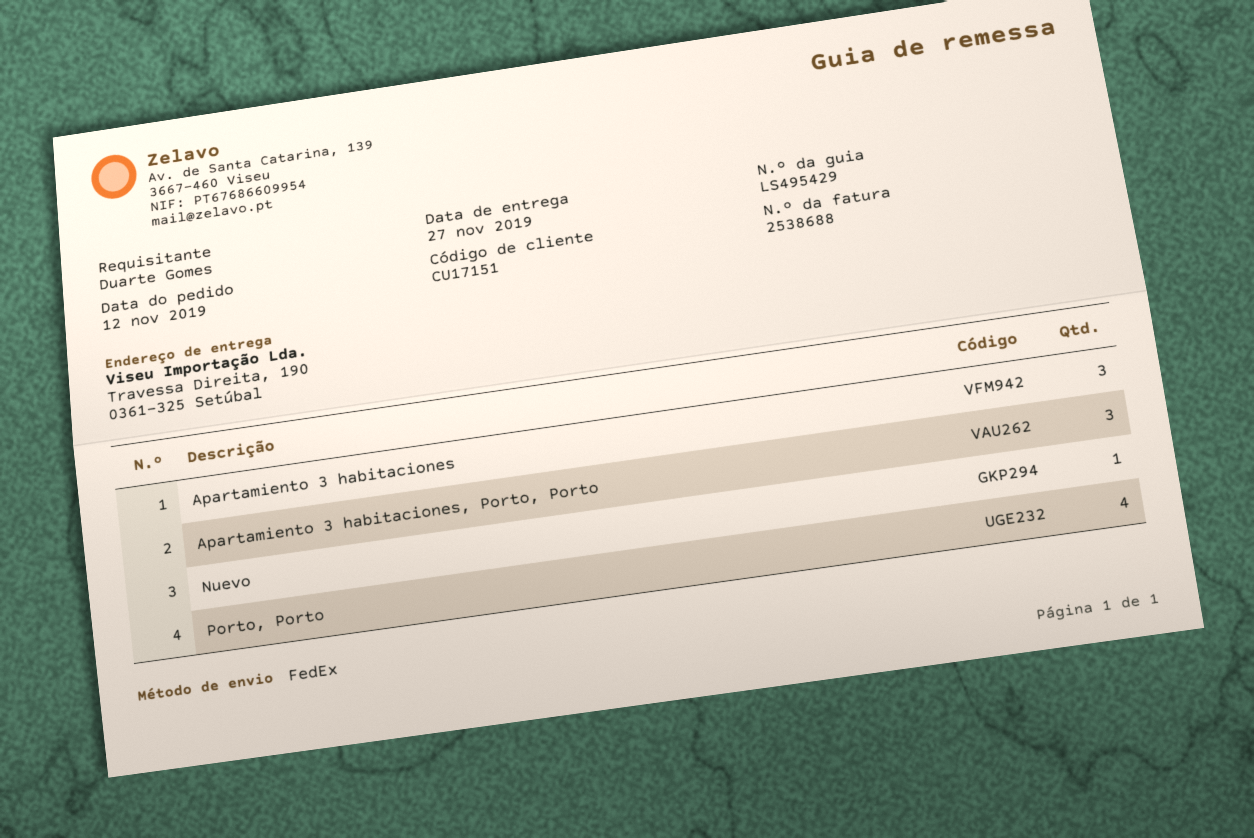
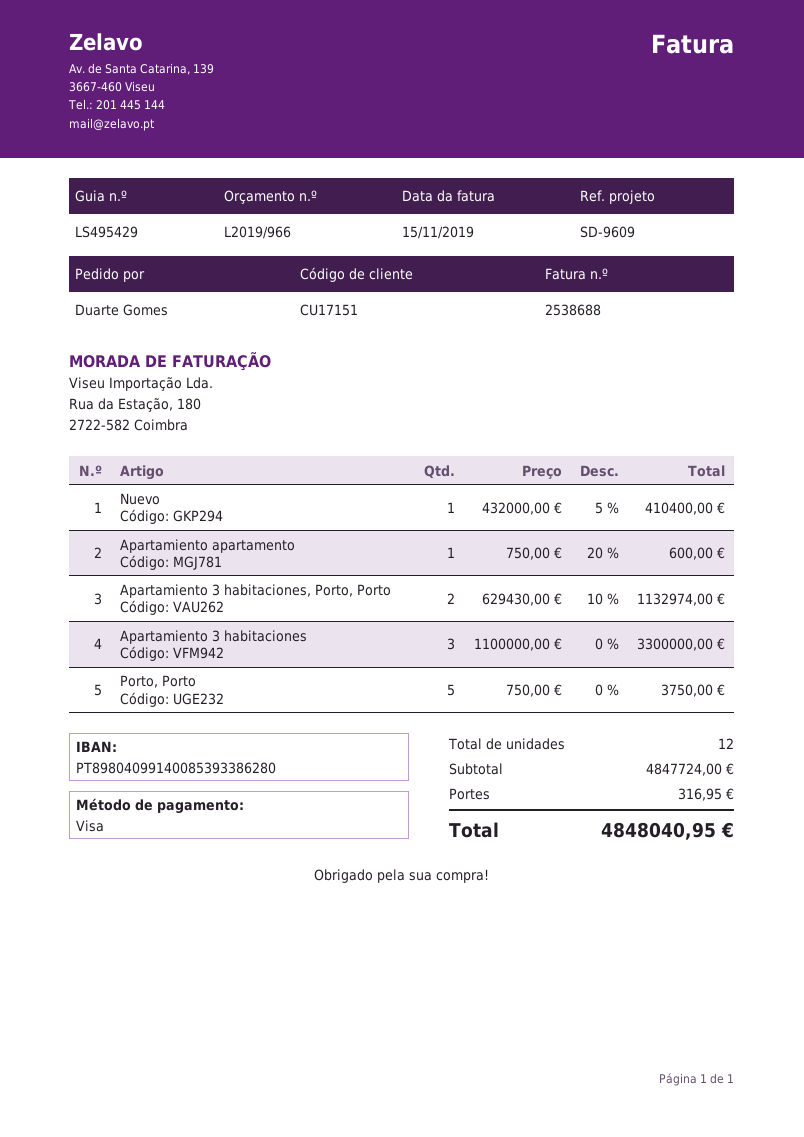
Apartamiento 3 habitaciones, Porto, Porto: 3 -> 2
Porto, Porto: 4 -> 5
Apartamiento apartamento: none -> 1

